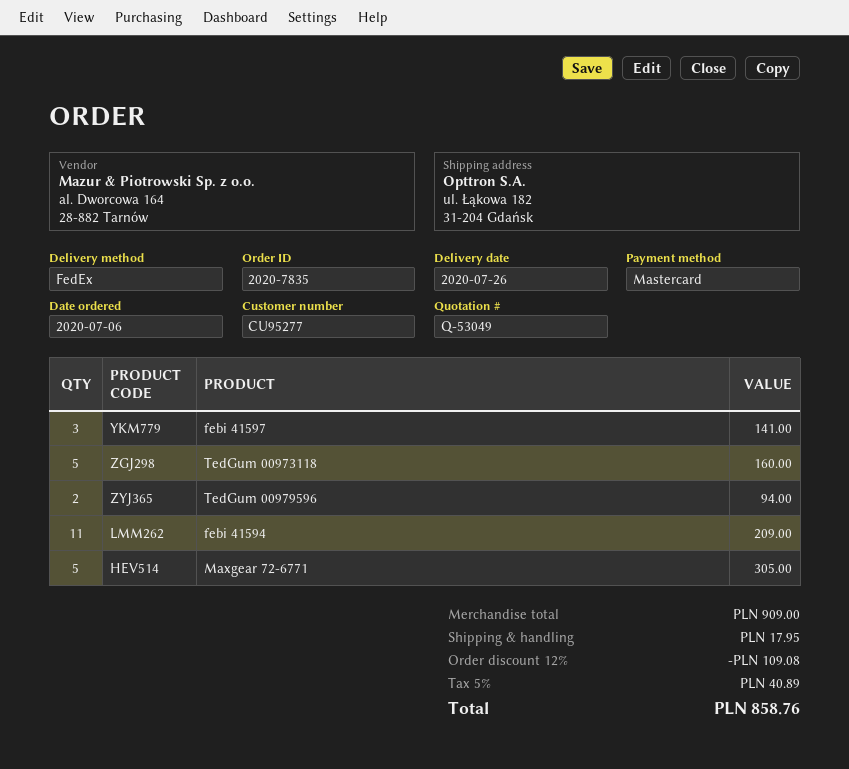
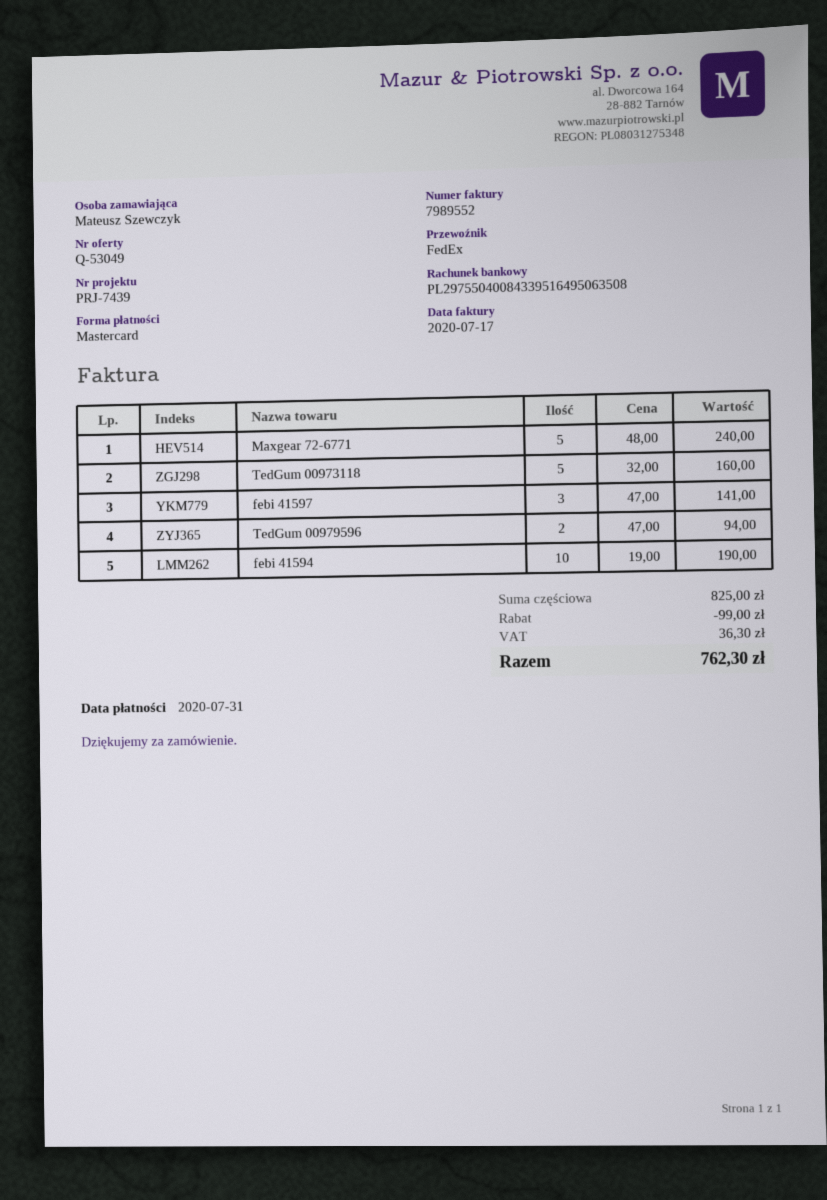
febi 41594: 11 for 209.00 -> 10 for 190.00
Maxgear 72-6771: 5 for 305.00 -> 5 for 240.00
subtotal: 909.00 -> 825.00
discount: 109.08 -> 99.00
shipping: 17.95 -> none
tax: 40.89 -> 36.30
total: 858.76 -> 762.30

